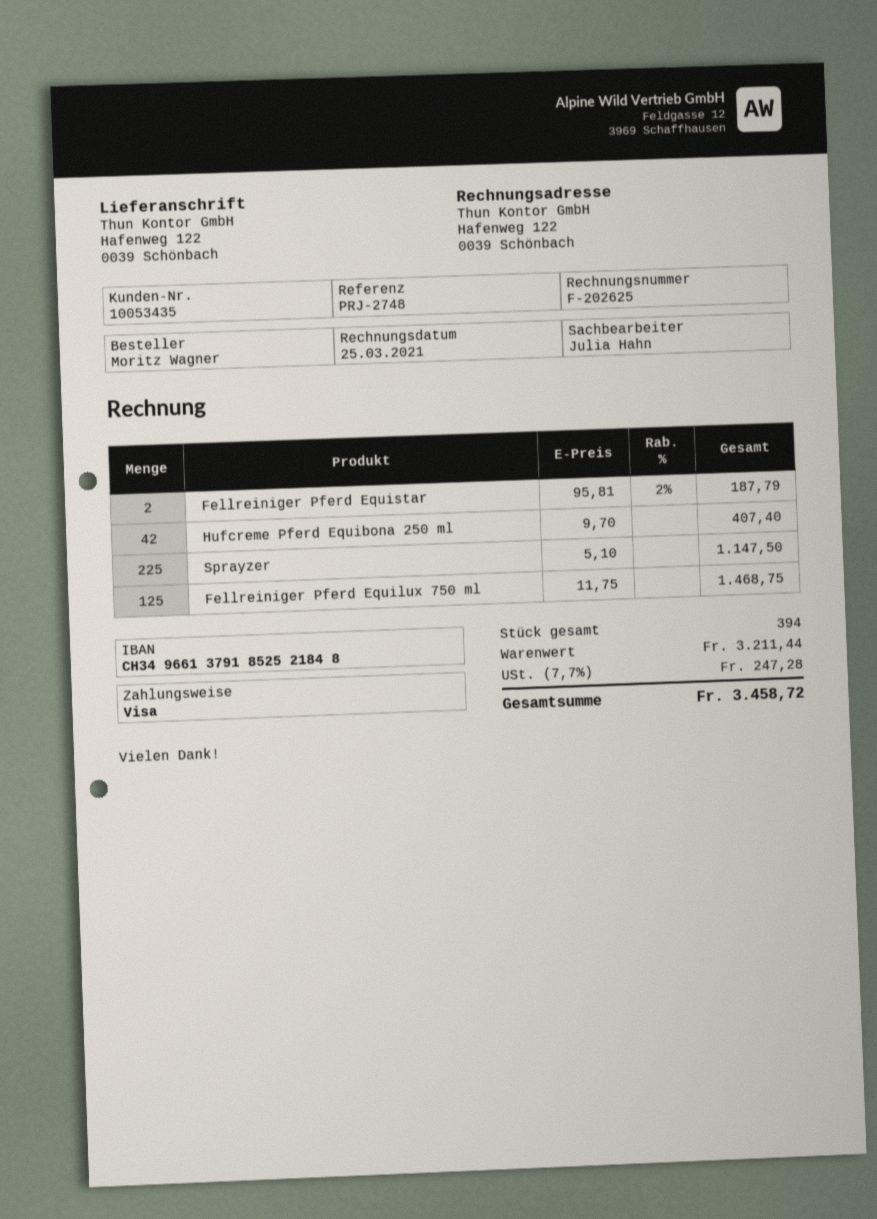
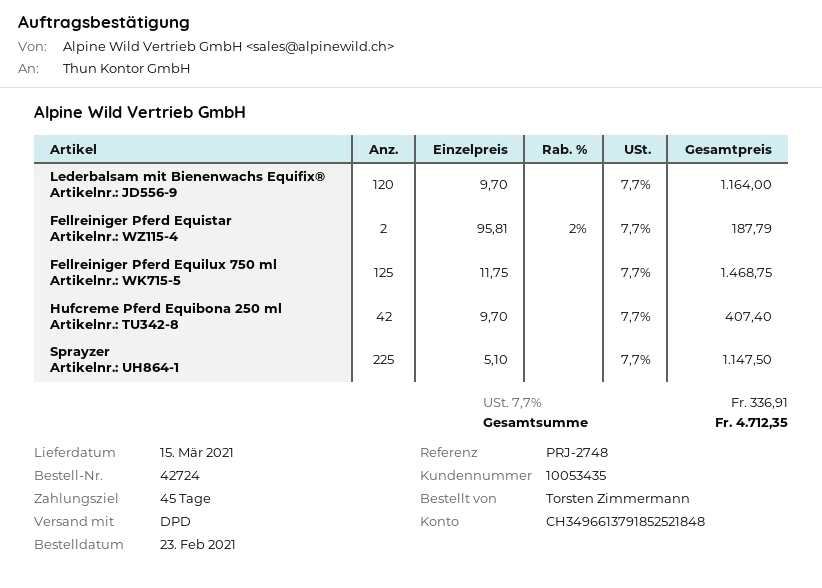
ordered by: Moritz Wagner -> Torsten Zimmermann
Lederbalsam mit Bienenwachs Equifix®: none -> 120 x 9.70 = 1164.00
tax: 7.7% = 247.28 -> 7.7% = 336.91
total: 3458.72 -> 4712.35

